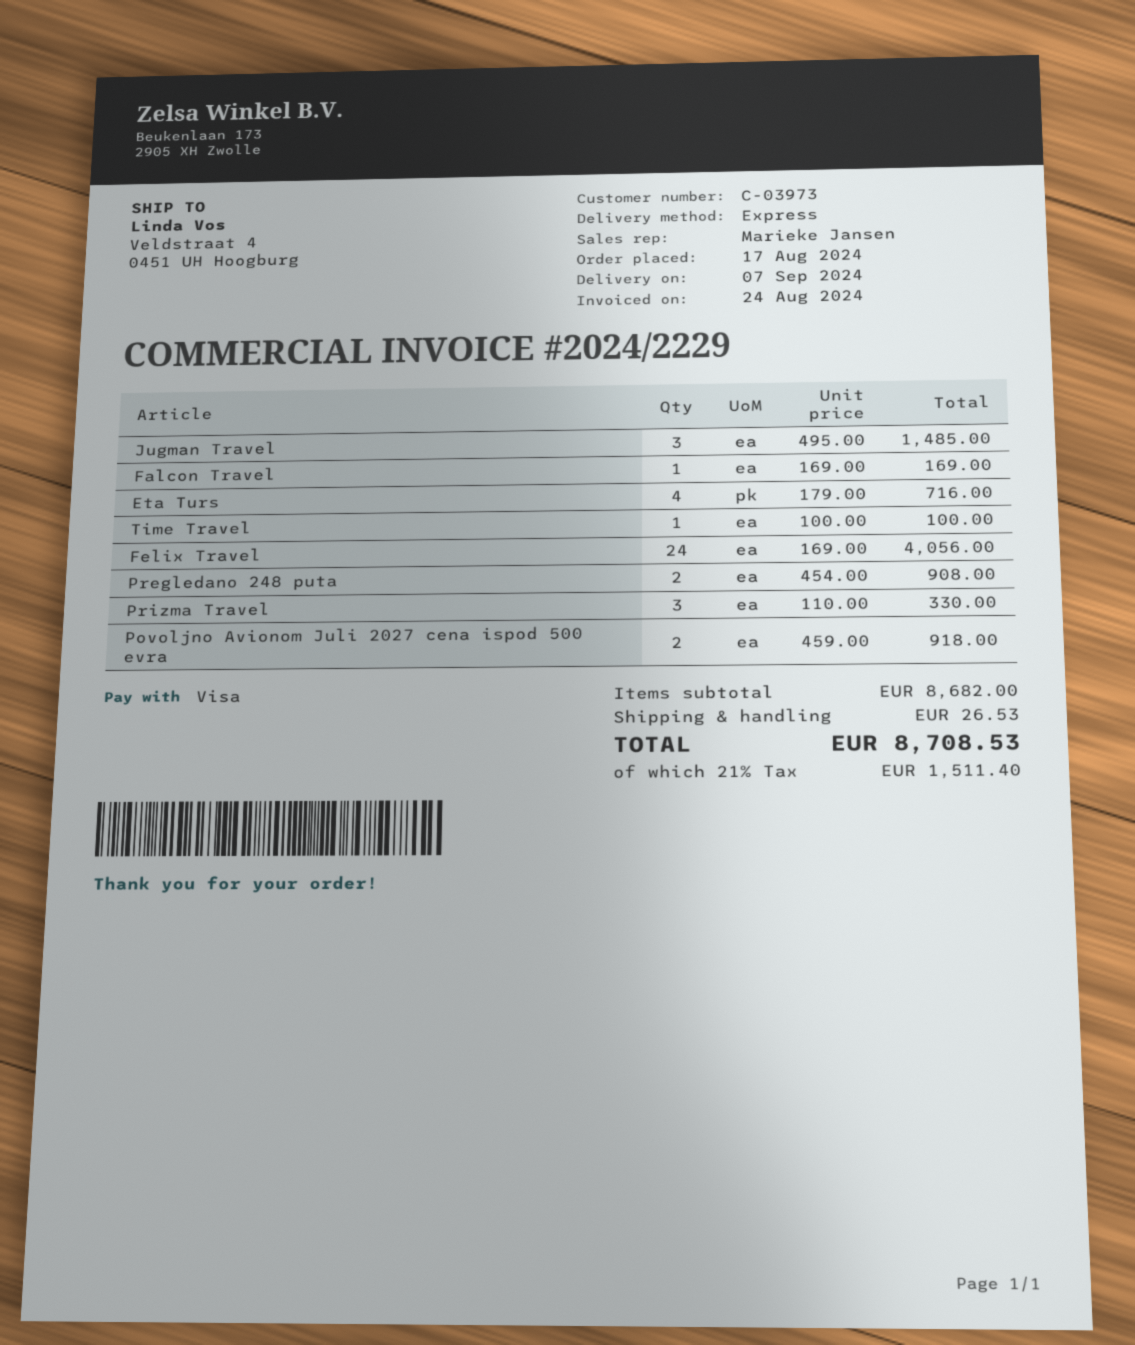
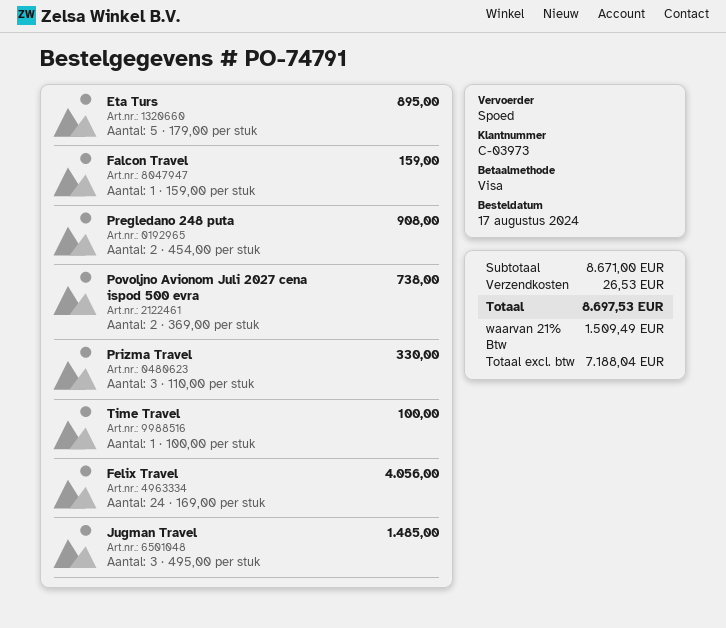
Falcon Travel: 1 x 169.00 = 169.00 -> 1 x 159.00 = 159.00
Eta Turs: 4 x 179.00 = 716.00 -> 5 x 179.00 = 895.00
Povoljno Avionom Juli 2027 cena ispod 500 evra: 2 x 459.00 = 918.00 -> 2 x 369.00 = 738.00
subtotal: 8682.00 -> 8671.00
tax: 21% = 1511.40 -> 21% = 1509.49
total: 8708.53 -> 8697.53

